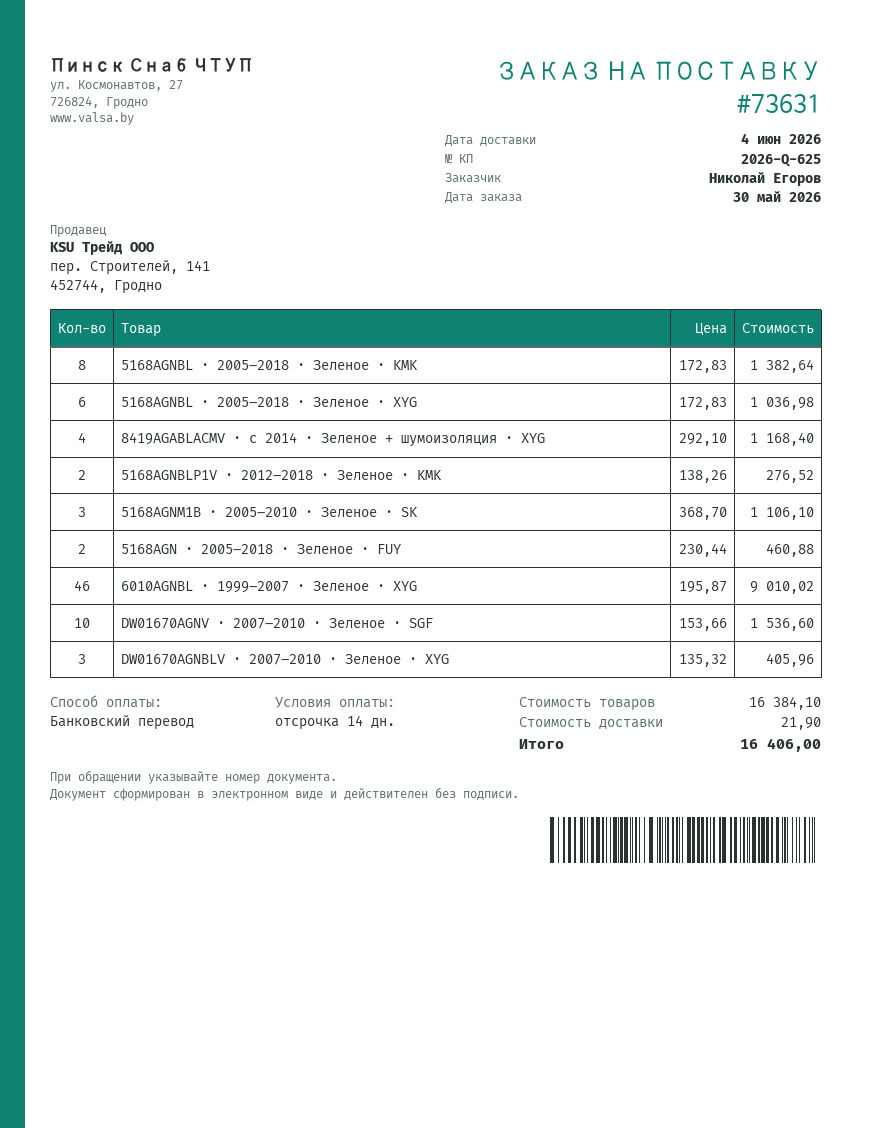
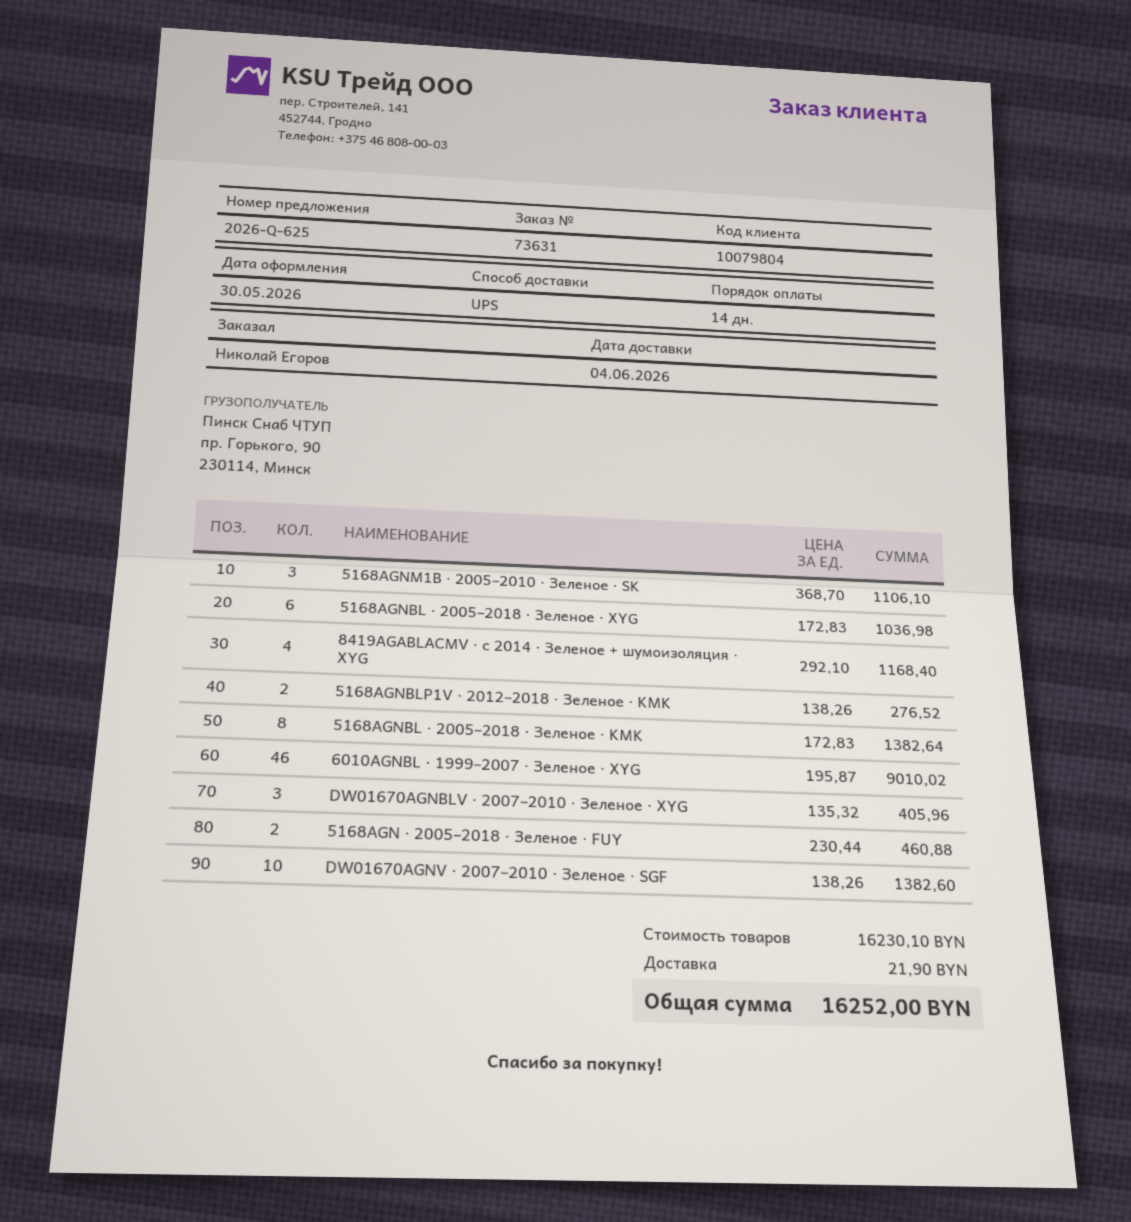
DW01670AGNV · 2007–2010 · Зеленое · SGF: 10 x 153.66 = 1536.60 -> 10 x 138.26 = 1382.60
subtotal: 16384.10 -> 16230.10
total: 16406.00 -> 16252.00

